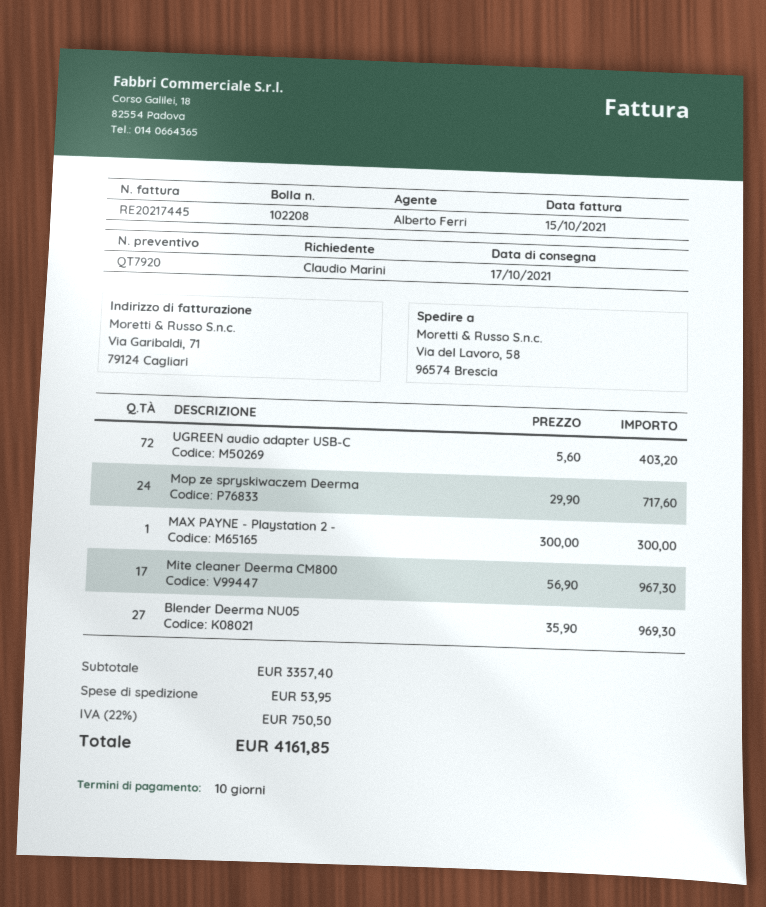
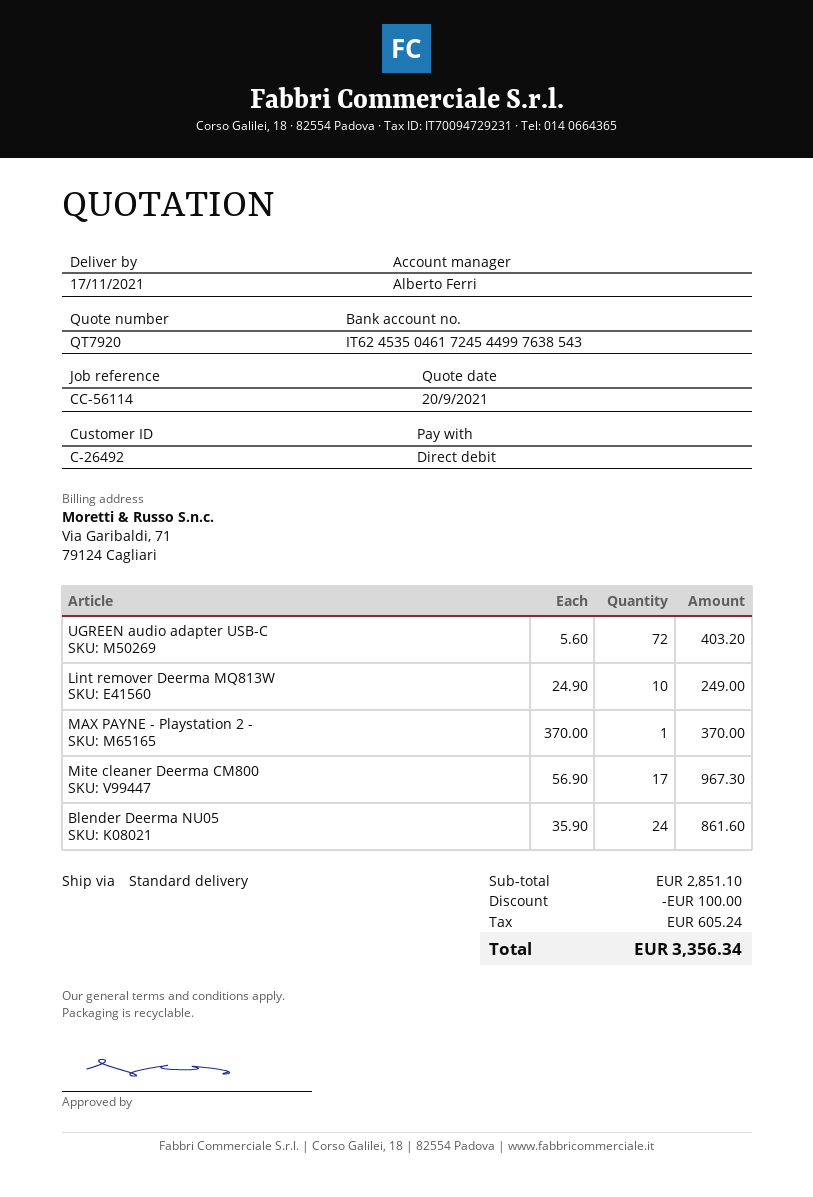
delivery date: 2021-10-17 -> 2021-11-17
Mop ze spryskiwaczem Deerma: 24 x 29.90 = 717.60 -> none
MAX PAYNE - Playstation 2 -: 1 x 300.00 = 300.00 -> 1 x 370.00 = 370.00
Blender Deerma NU05: 27 x 35.90 = 969.30 -> 24 x 35.90 = 861.60
Lint remover Deerma MQ813W: none -> 10 x 24.90 = 249.00
subtotal: 3357.40 -> 2851.10
discount: none -> 100.00
shipping: 53.95 -> none
tax: 750.50 -> 605.24
total: 4161.85 -> 3356.34

